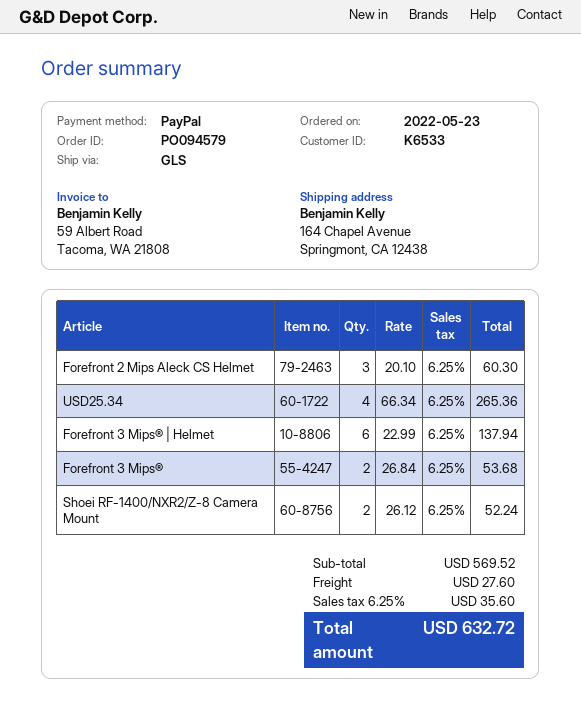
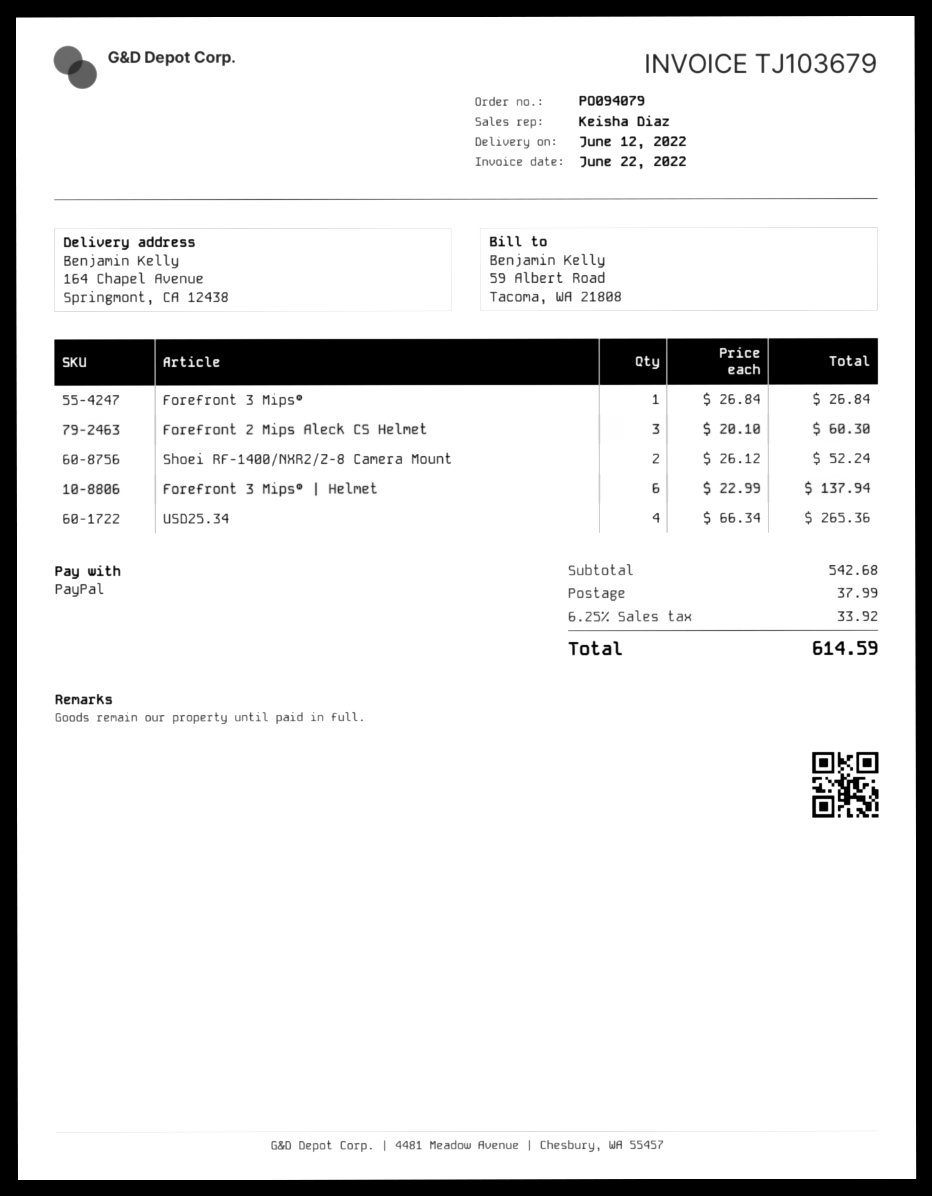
order number: PO094579 -> PO094079
Forefront 3 Mips®: 2 x 26.84 = 53.68 -> 1 x 26.84 = 26.84
subtotal: 569.52 -> 542.68
shipping: 27.60 -> 37.99
tax: 6.25% = 35.60 -> 6.25% = 33.92
total: 632.72 -> 614.59

